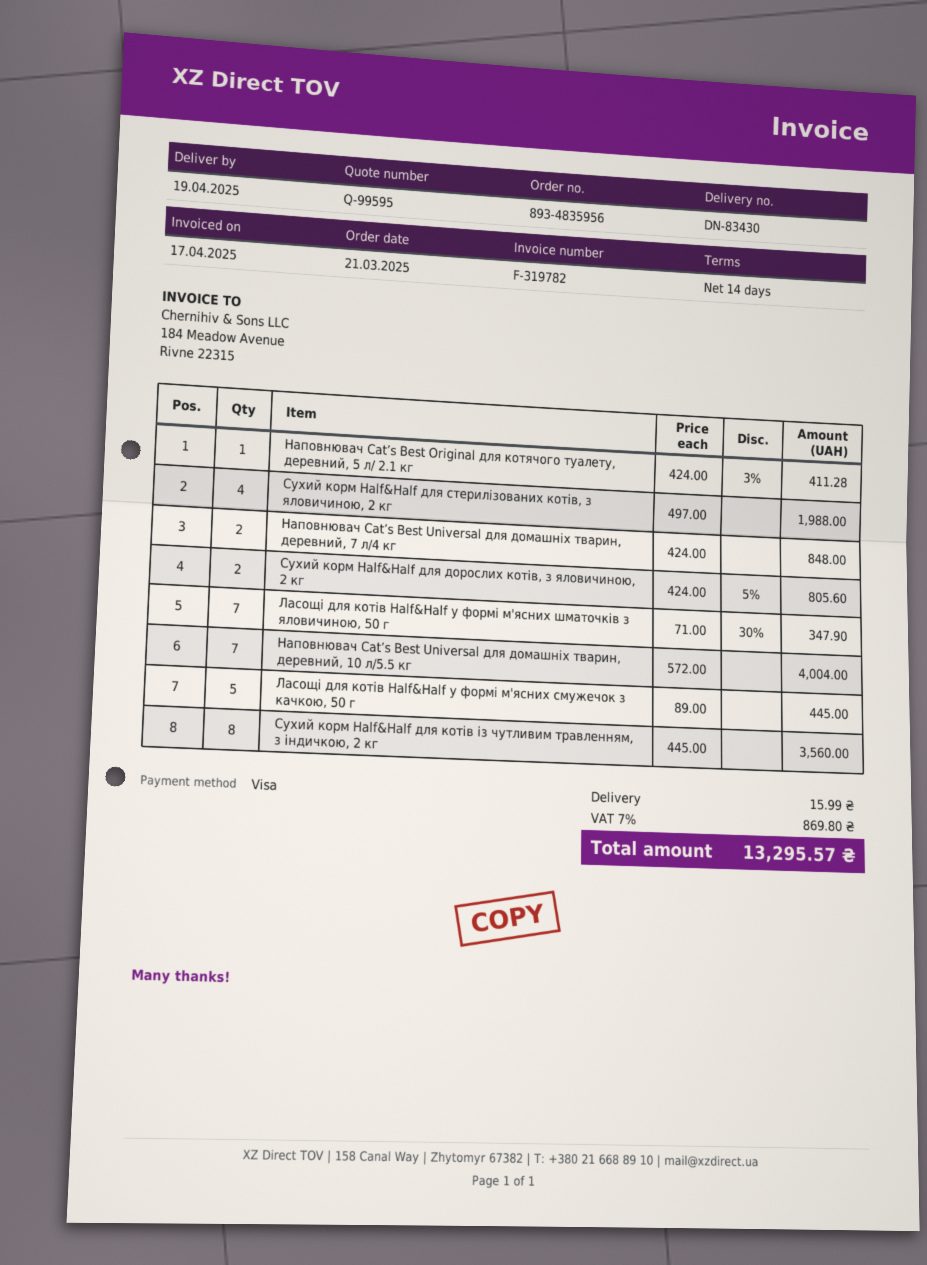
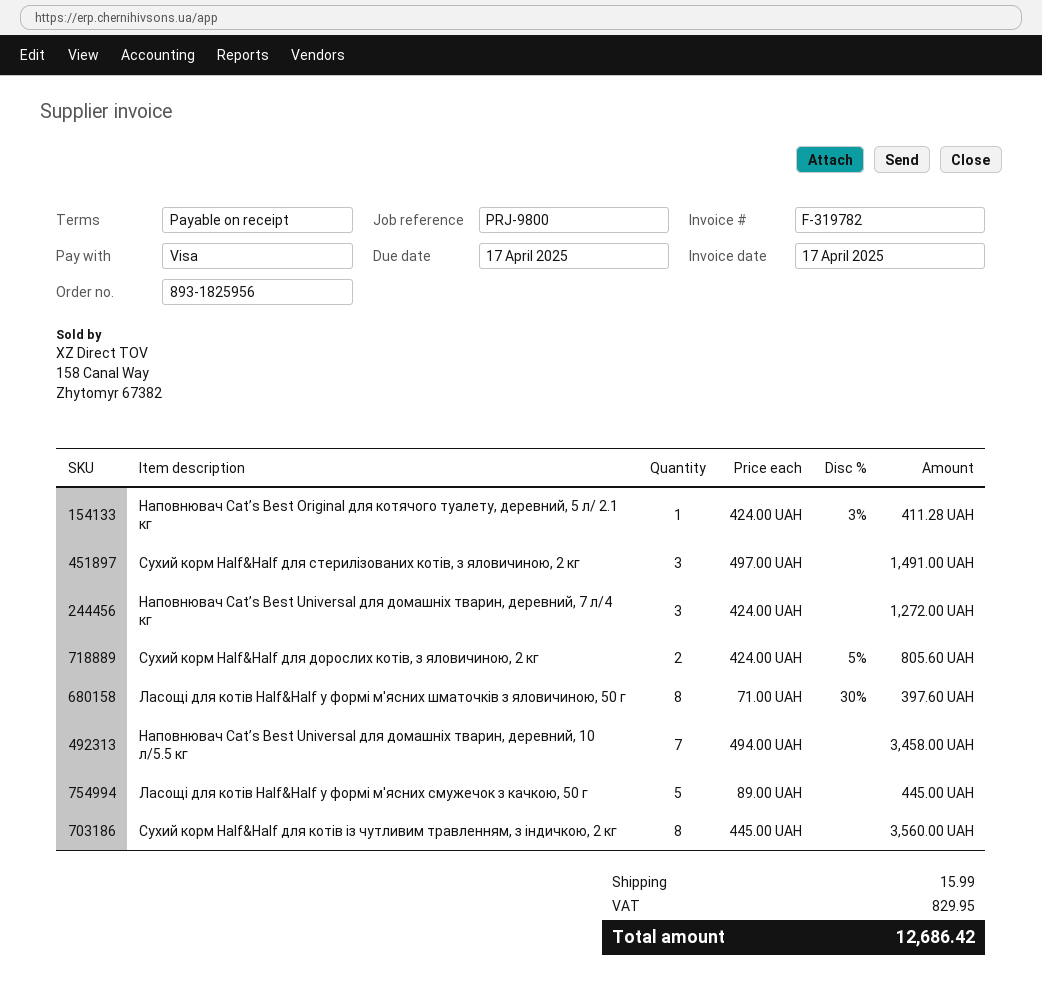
order number: 893-4835956 -> 893-1825956
payment terms: 14 days -> on receipt
Сухий корм Half&Half для стерилізованих котів, з яловичиною, 2 кг: 4 x 497.00 = 1988.00 -> 3 x 497.00 = 1491.00
Наповнювач Cat’s Best Universal для домашніх тварин, деревний, 7 л/4 кг: 2 x 424.00 = 848.00 -> 3 x 424.00 = 1272.00
Ласощі для котів Half&Half у формі м'ясних шматочків з яловичиною, 50 г: 7 x 71.00 - 30% = 347.90 -> 8 x 71.00 - 30% = 397.60
Наповнювач Cat’s Best Universal для домашніх тварин, деревний, 10 л/5.5 кг: 7 x 572.00 = 4004.00 -> 7 x 494.00 = 3458.00
tax: 869.80 -> 829.95
total: 13295.57 -> 12686.42

